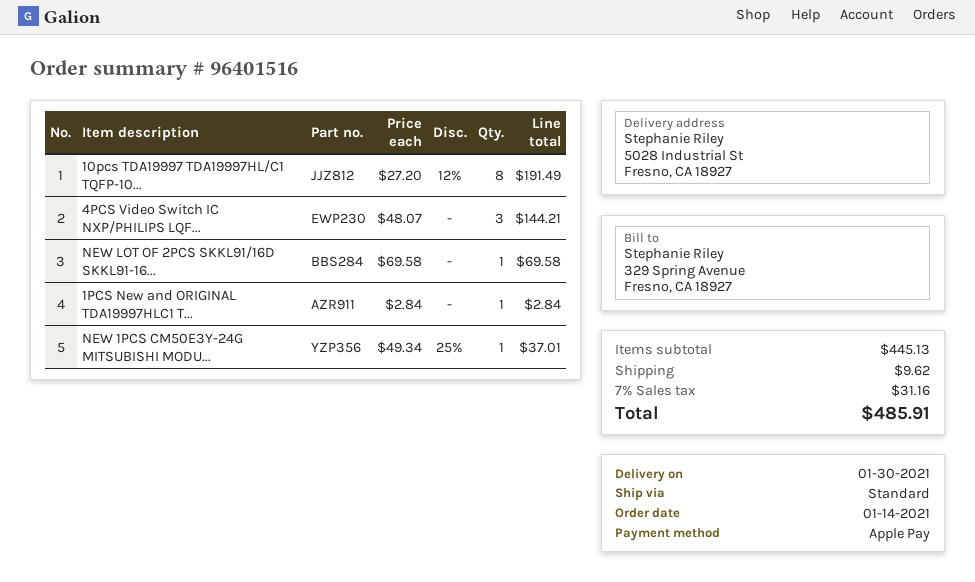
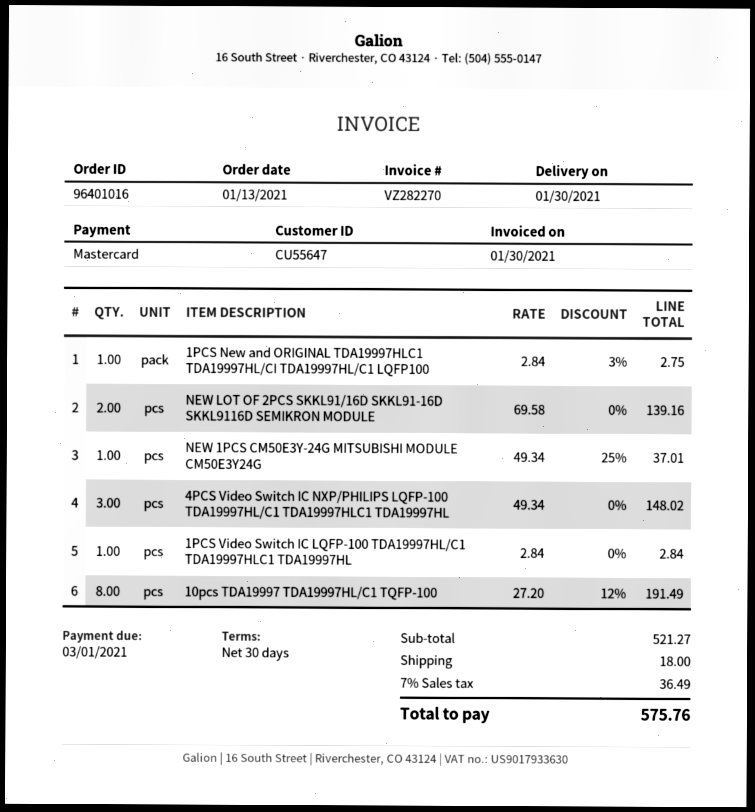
order number: 96401516 -> 96401016
order date: 2021-01-14 -> 2021-01-13
payment method: Apple Pay -> Mastercard
4PCS Video Switch IC NXP/PHILIPS LQF...: 3 x 48.07 = 144.21 -> 3 x 49.34 = 148.02
NEW LOT OF 2PCS SKKL91/16D SKKL91-16...: 1 x 69.58 = 69.58 -> 2 x 69.58 = 139.16
1PCS New and ORIGINAL TDA19997HLC1 T...: 1 x 2.84 = 2.84 -> 1 x 2.84 - 3% = 2.75
1PCS Video Switch IC LQFP-100 TDA19997HL/C1 TDA19997HLC1 TDA19997HL: none -> 1 x 2.84 = 2.84
subtotal: 445.13 -> 521.27
shipping: 9.62 -> 18.00
tax: 7% = 31.16 -> 7% = 36.49
total: 485.91 -> 575.76

